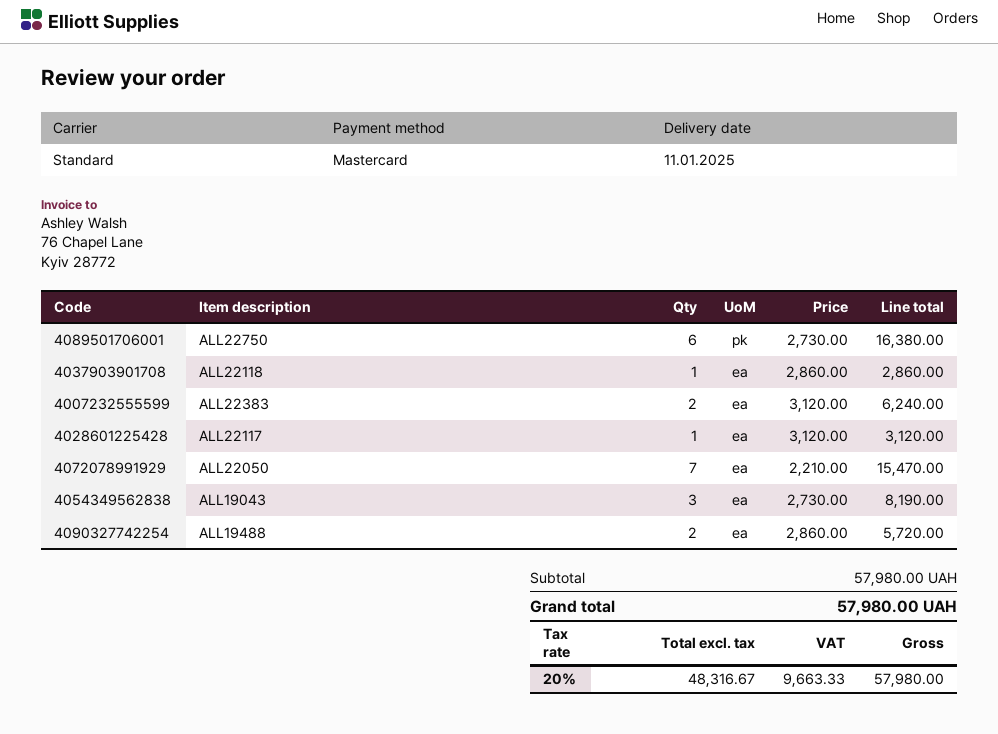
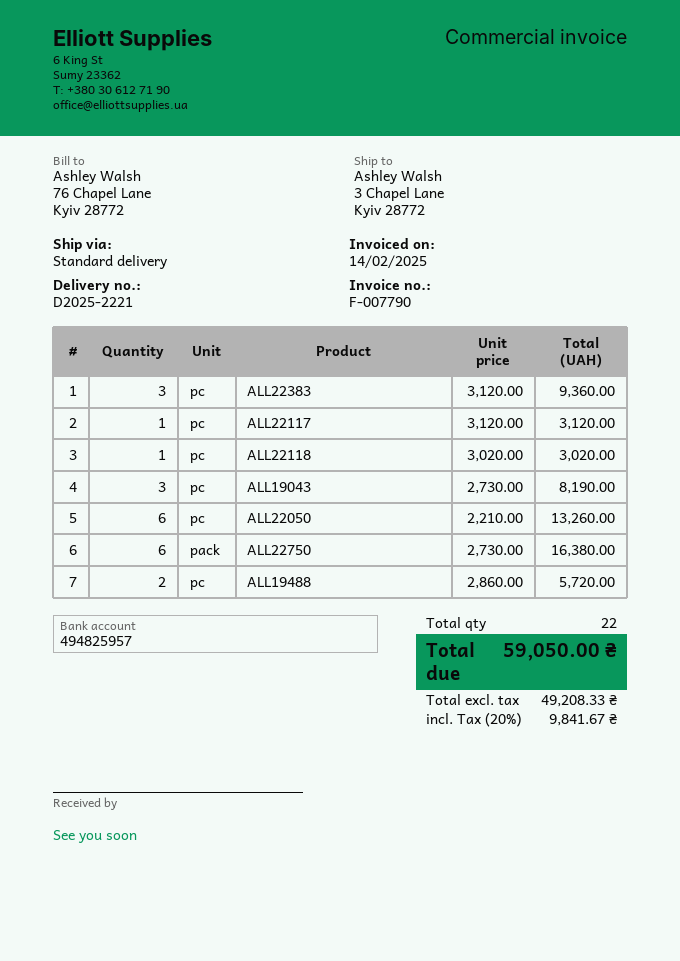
ALL22118: 1 x 2860.00 = 2860.00 -> 1 x 3020.00 = 3020.00
ALL22383: 2 x 3120.00 = 6240.00 -> 3 x 3120.00 = 9360.00
ALL22050: 7 x 2210.00 = 15470.00 -> 6 x 2210.00 = 13260.00
net: 48316.67 -> 49208.33
tax: 20% = 9663.33 -> 20% = 9841.67
total: 57980.00 -> 59050.00

